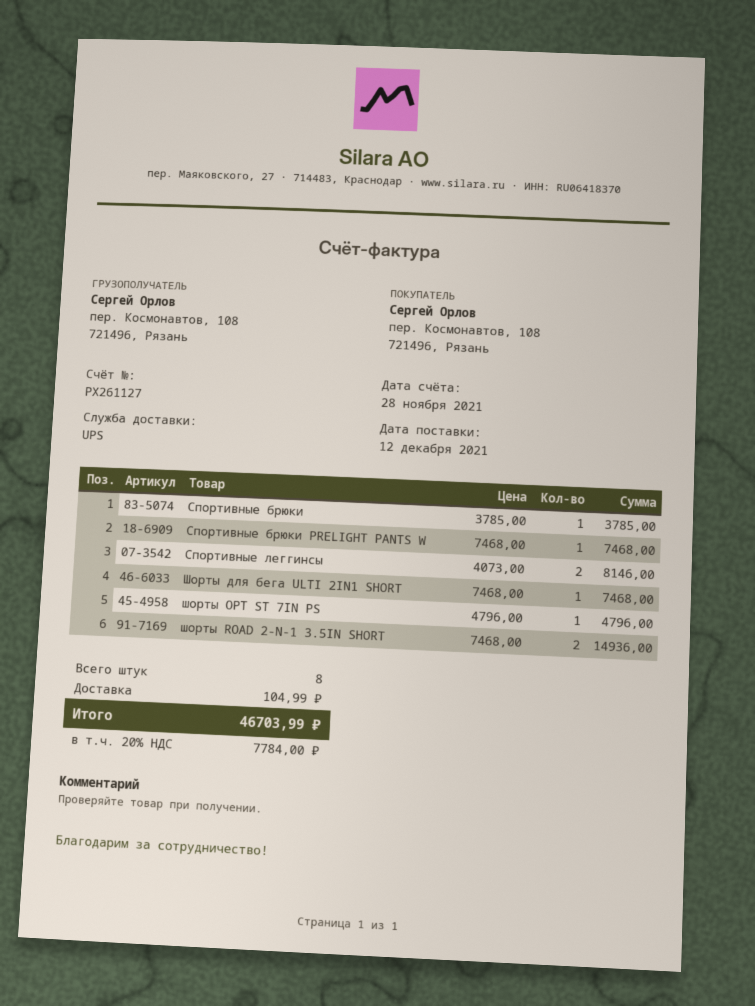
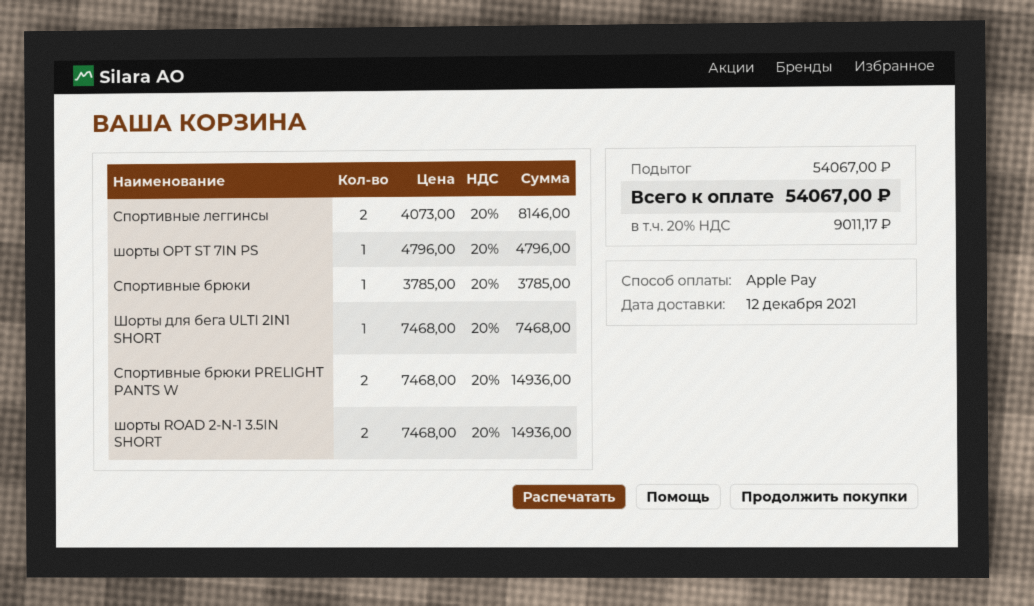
Спортивные брюки PRELIGHT PANTS W: 1 x 7468.00 = 7468.00 -> 2 x 7468.00 = 14936.00
shipping: 104.99 -> none
tax: 20% = 7784.00 -> 20% = 9011.17
total: 46703.99 -> 54067.00

